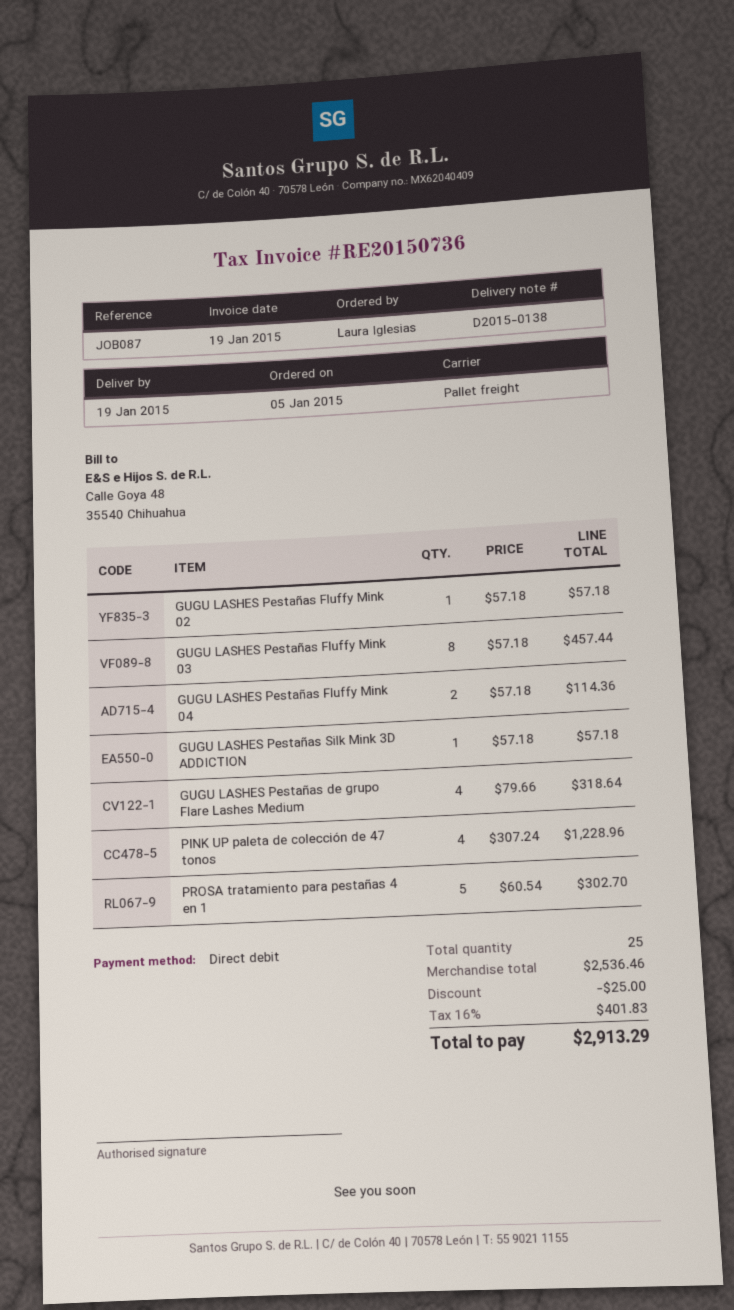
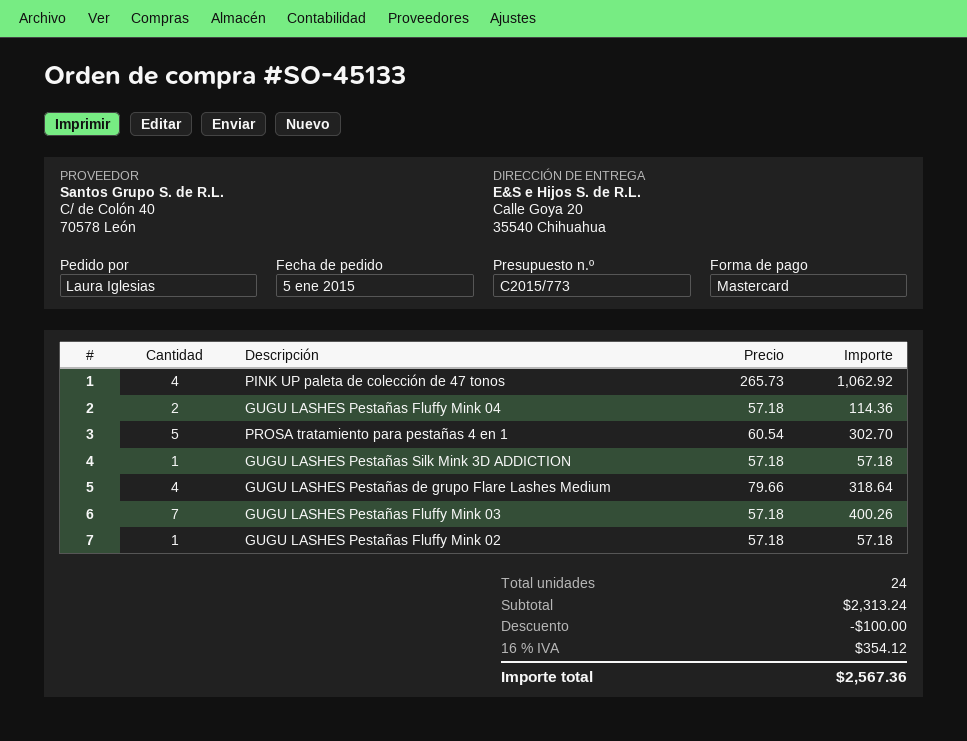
payment method: direct debit -> Mastercard
GUGU LASHES Pestañas Fluffy Mink 03: 8 x 57.18 = 457.44 -> 7 x 57.18 = 400.26
PINK UP paleta de colección de 47 tonos: 4 x 307.24 = 1228.96 -> 4 x 265.73 = 1062.92
total quantity: 25 -> 24
subtotal: 2536.46 -> 2313.24
discount: 25.00 -> 100.00
tax: 16% = 401.83 -> 16% = 354.12
total: 2913.29 -> 2567.36

